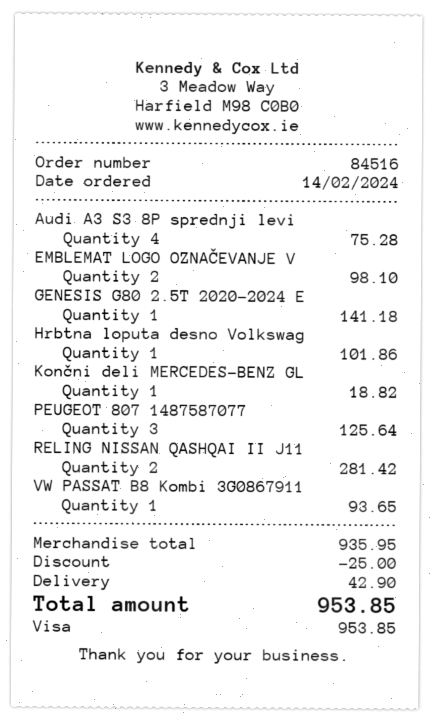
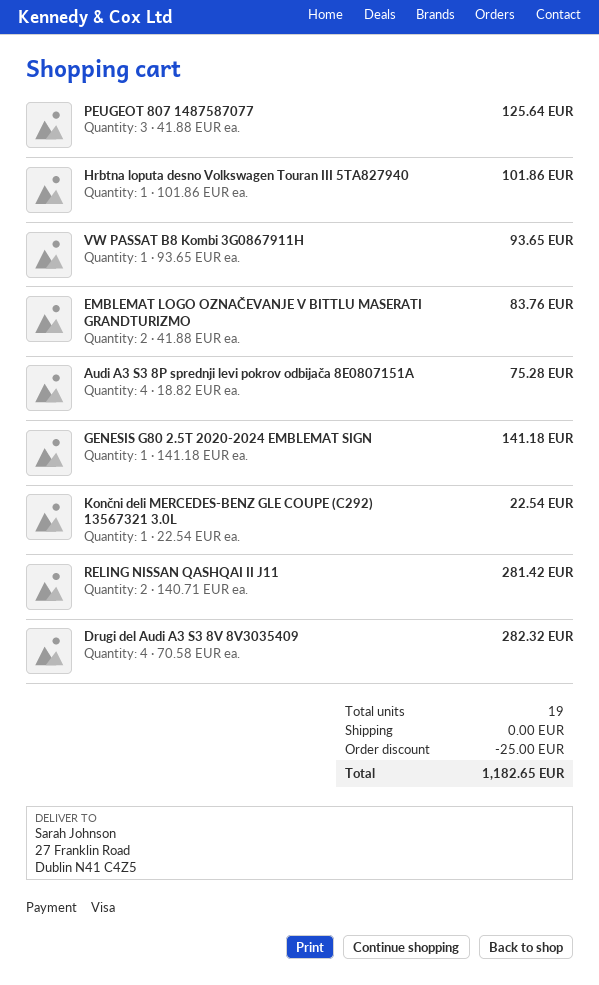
EMBLEMAT LOGO OZNAČEVANJE V: 2 for 98.10 -> 2 for 83.76
Končni deli MERCEDES-BENZ GL: 1 for 18.82 -> 1 for 22.54
Drugi del Audi A3 S3 8V 8V3035409: none -> 4 for 282.32
shipping: 42.90 -> 0.00
total: 953.85 -> 1182.65

